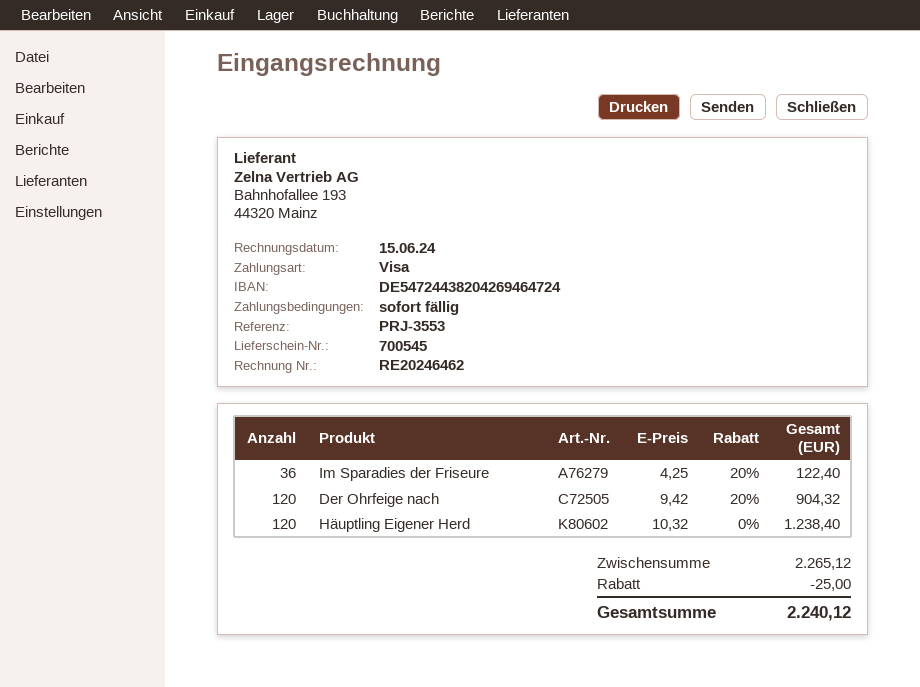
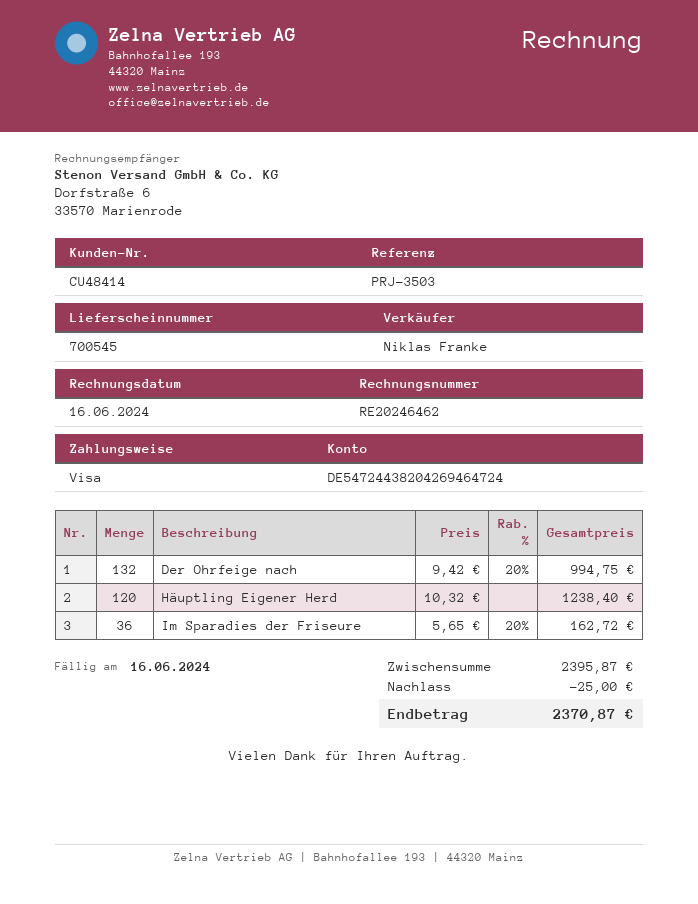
invoice date: 2024-06-15 -> 2024-06-16
reference: PRJ-3553 -> PRJ-3503
Im Sparadies der Friseure: 36 x 4.25 - 20% = 122.40 -> 36 x 5.65 - 20% = 162.72
Der Ohrfeige nach: 120 x 9.42 - 20% = 904.32 -> 132 x 9.42 - 20% = 994.75
subtotal: 2265.12 -> 2395.87
total: 2240.12 -> 2370.87

